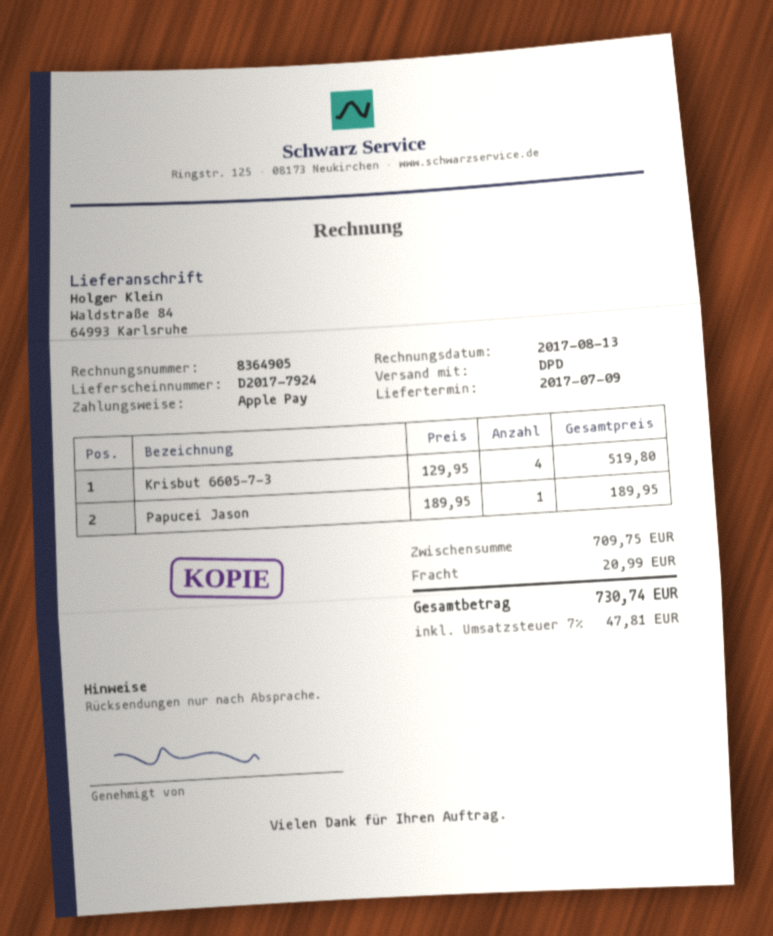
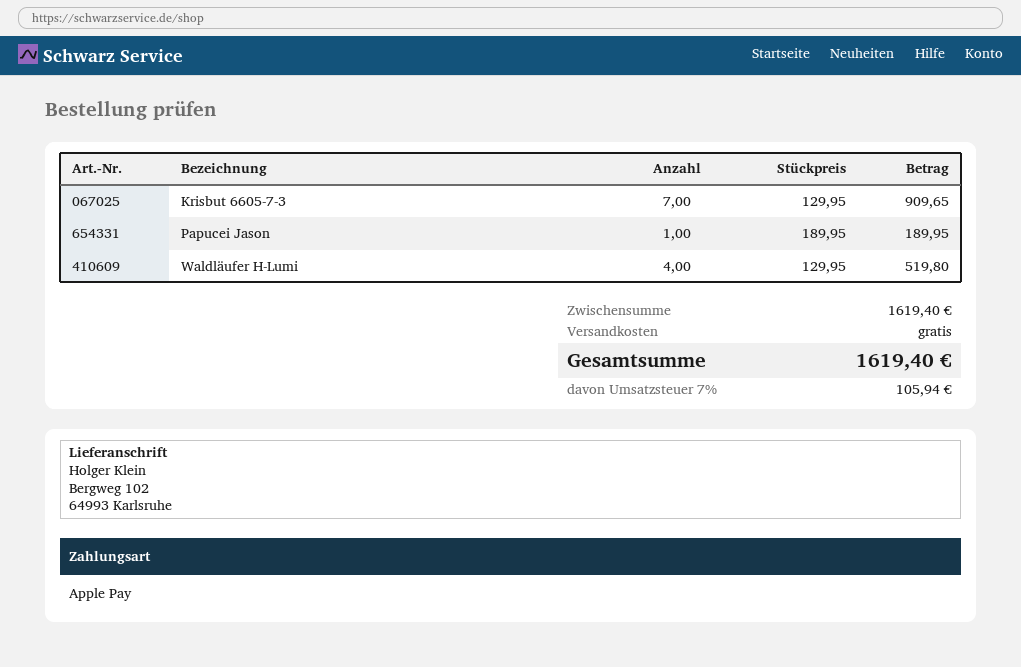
ship to: Waldstraße 84, 64993 Karlsruhe -> Bergweg 102, 64993 Karlsruhe
Krisbut 6605-7-3: 4 x 129.95 = 519.80 -> 7 x 129.95 = 909.65
Waldläufer H-Lumi: none -> 4 x 129.95 = 519.80
subtotal: 709.75 -> 1619.40
shipping: 20.99 -> 0.00
tax: 7% = 47.81 -> 7% = 105.94
total: 730.74 -> 1619.40

